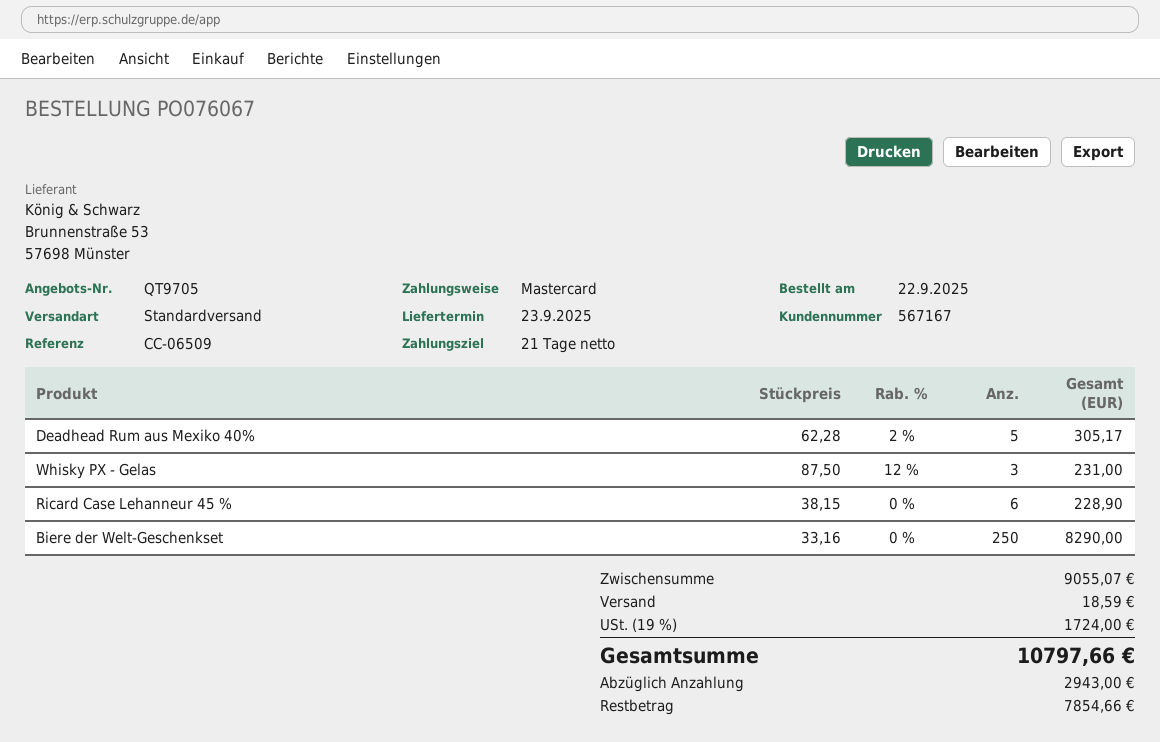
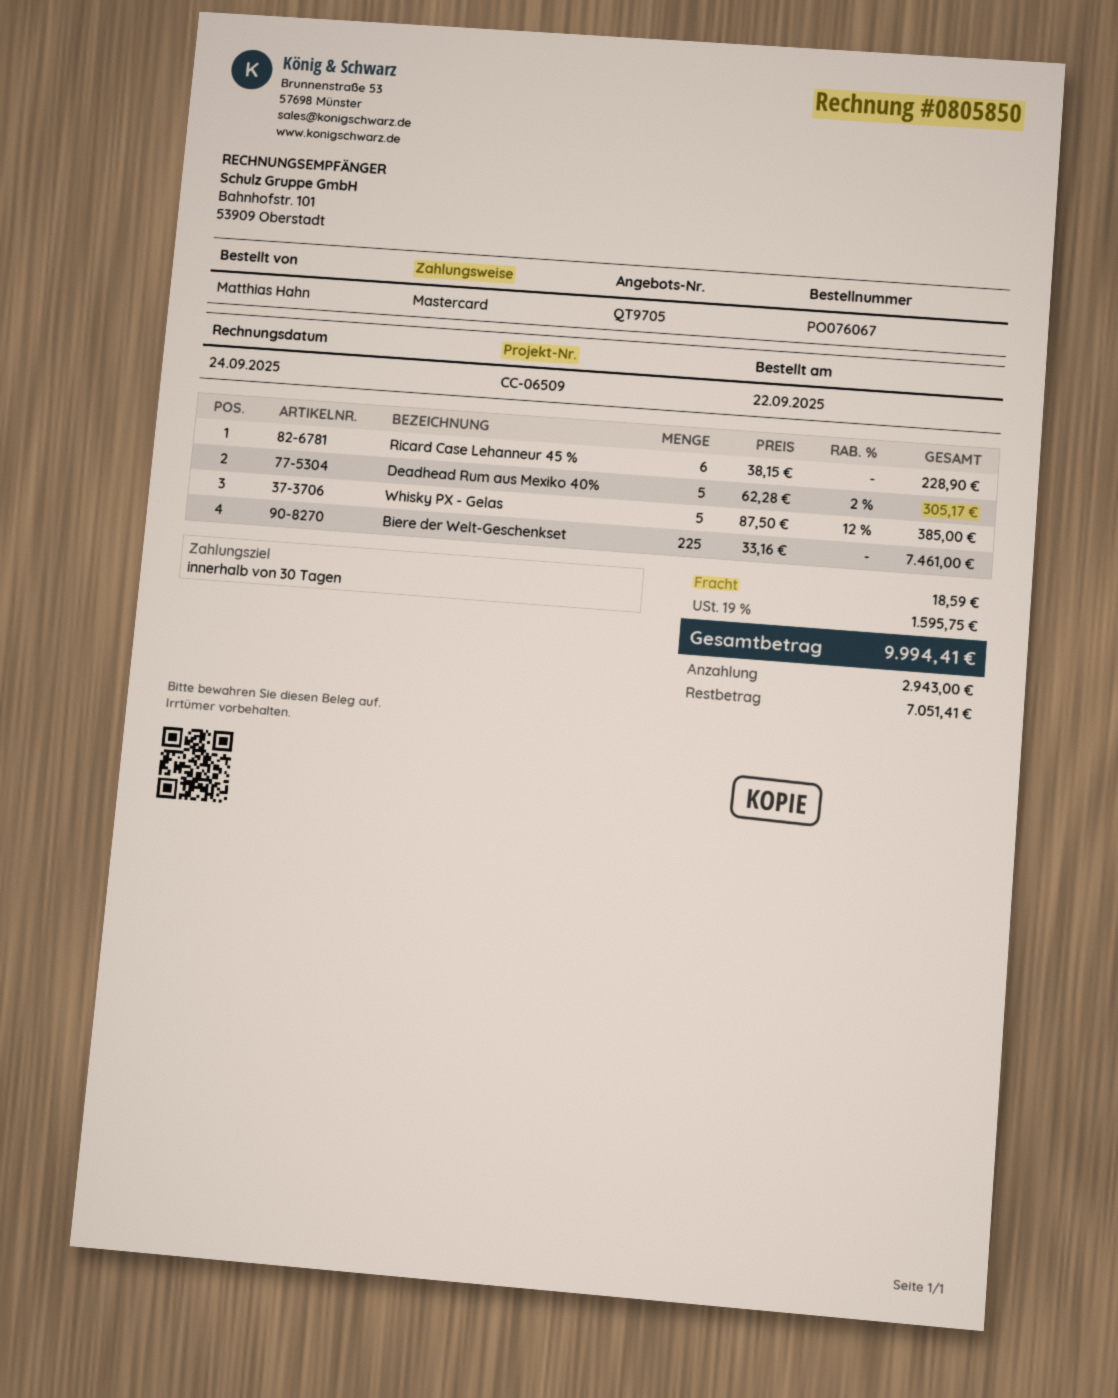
payment terms: 21 days -> 30 days
Whisky PX - Gelas: 3 x 87.50 - 12% = 231.00 -> 5 x 87.50 - 12% = 385.00
Biere der Welt-Geschenkset: 250 x 33.16 = 8290.00 -> 225 x 33.16 = 7461.00
tax: 19% = 1724.00 -> 19% = 1595.75
total: 10797.66 -> 9994.41
balance: 7854.66 -> 7051.41

